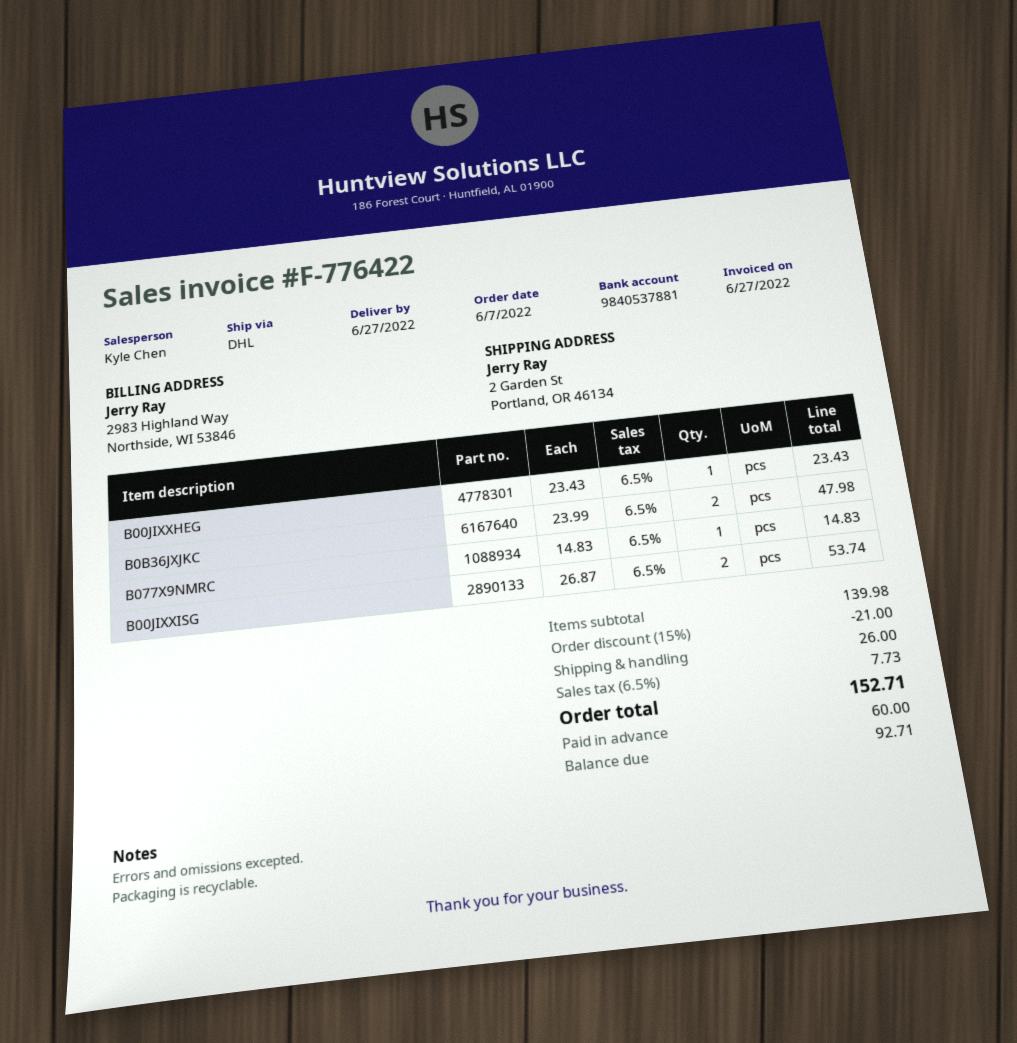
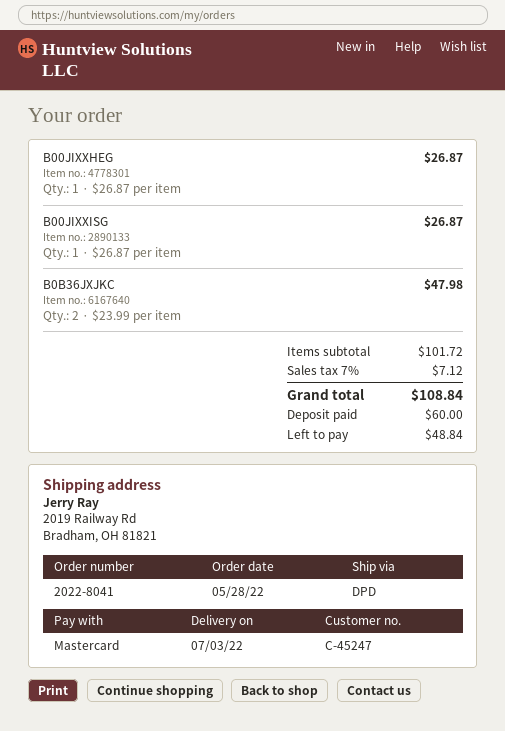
order date: 2022-06-07 -> 2022-05-28
delivery date: 2022-06-27 -> 2022-07-03
shipping method: DHL -> DPD
ship to: 2 Garden St, Portland, OR 46134 -> 2019 Railway Rd, Bradham, OH 81821
B00JIXXHEG: 1 x 23.43 = 23.43 -> 1 x 26.87 = 26.87
B077X9NMRC: 1 x 14.83 = 14.83 -> none
B00JIXXISG: 2 x 26.87 = 53.74 -> 1 x 26.87 = 26.87
subtotal: 139.98 -> 101.72
discount: 15% = 21.00 -> none
shipping: 26.00 -> none
tax: 6.5% = 7.73 -> 7% = 7.12
total: 152.71 -> 108.84
balance: 92.71 -> 48.84

